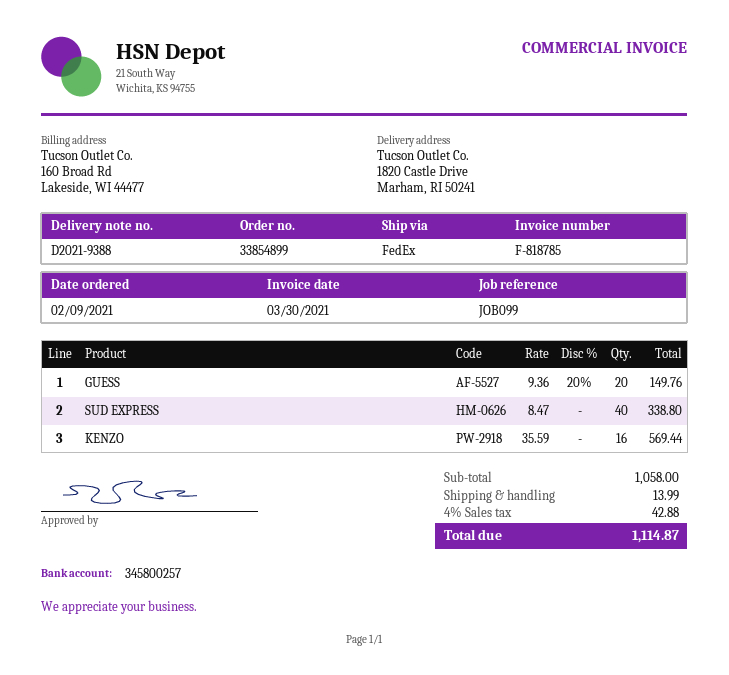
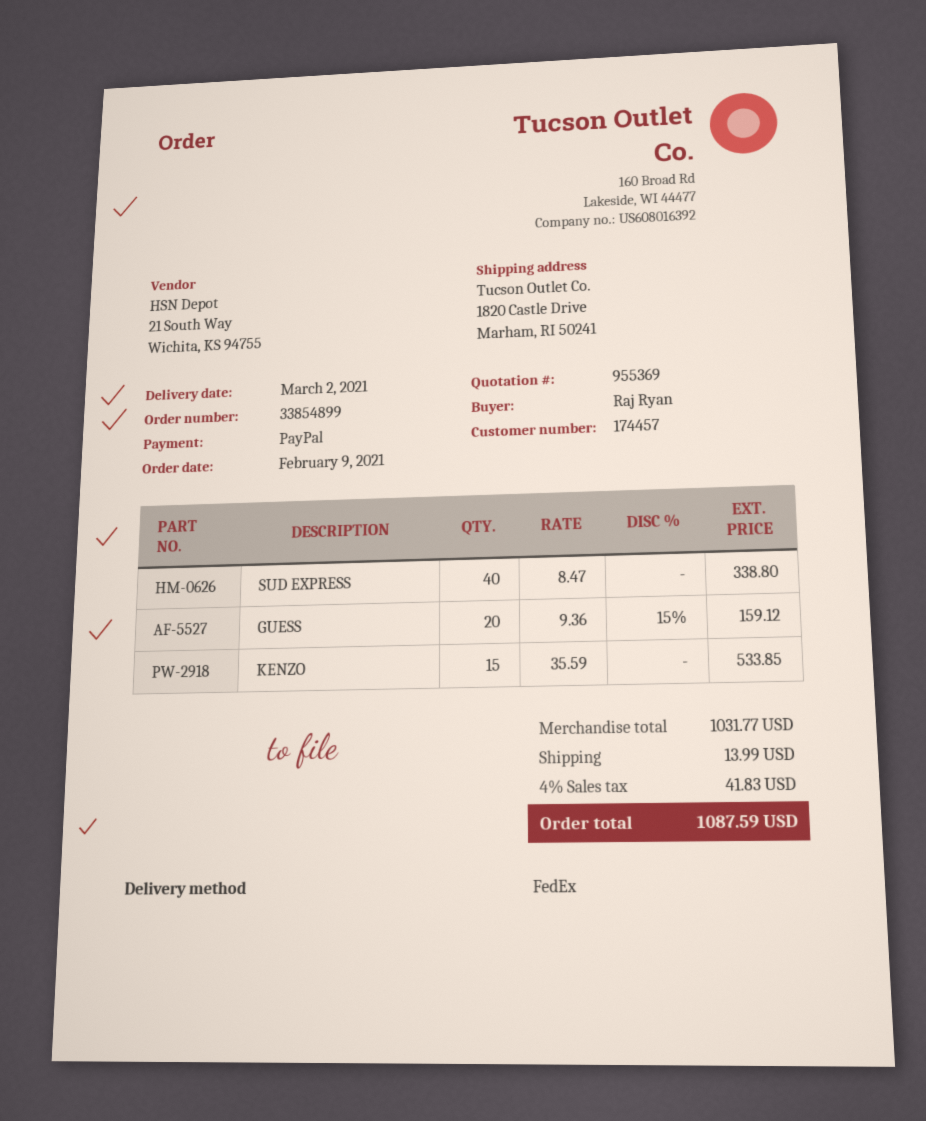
GUESS: 20 x 9.36 - 20% = 149.76 -> 20 x 9.36 - 15% = 159.12
KENZO: 16 x 35.59 = 569.44 -> 15 x 35.59 = 533.85
subtotal: 1058.00 -> 1031.77
tax: 4% = 42.88 -> 4% = 41.83
total: 1114.87 -> 1087.59

